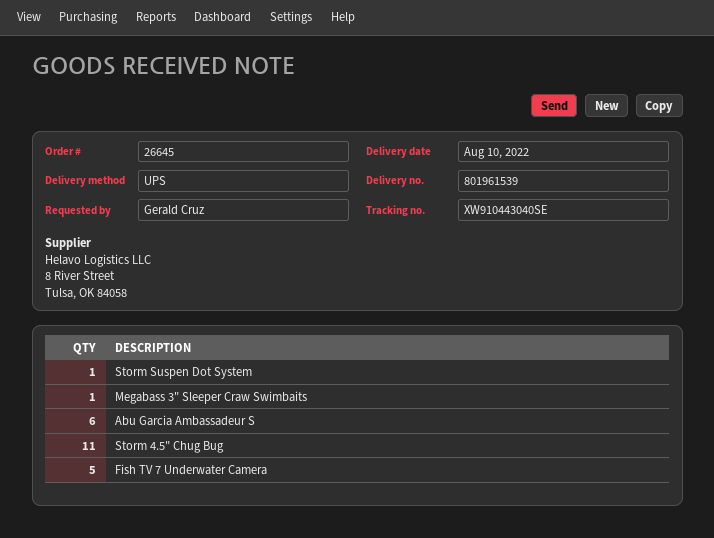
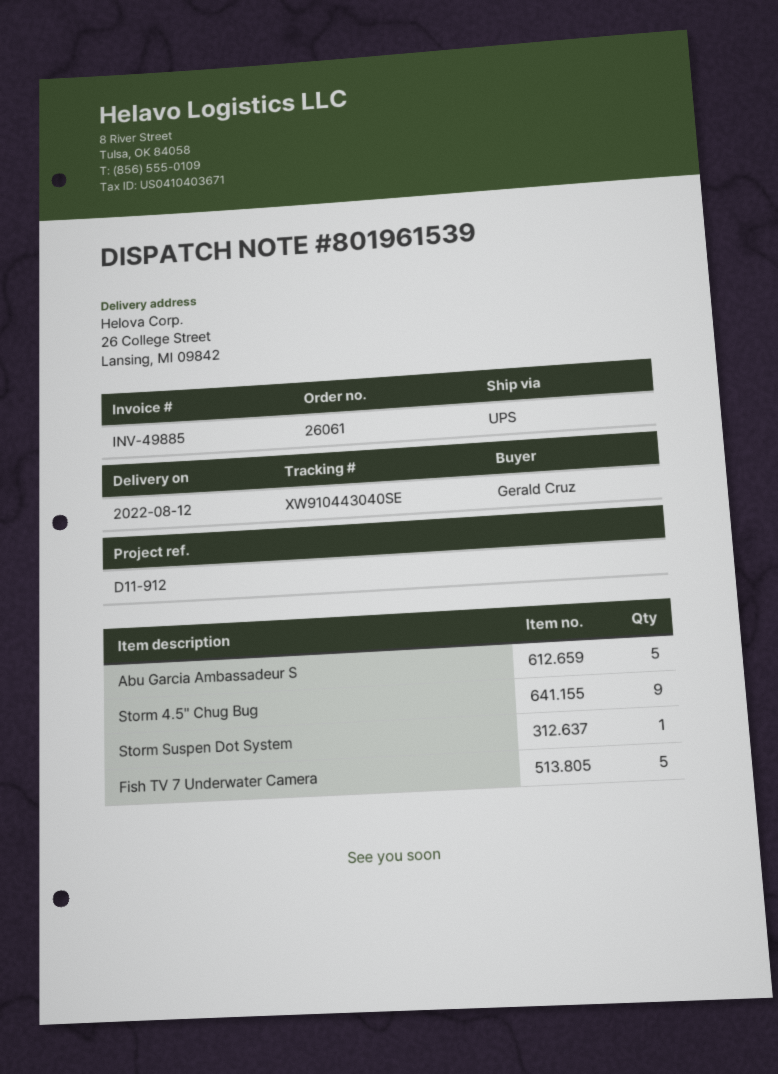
order number: 26645 -> 26061
delivery date: 2022-08-10 -> 2022-08-12
Megabass 3" Sleeper Craw Swimbaits: 1 -> none
Abu Garcia Ambassadeur S: 6 -> 5
Storm 4.5" Chug Bug: 11 -> 9

